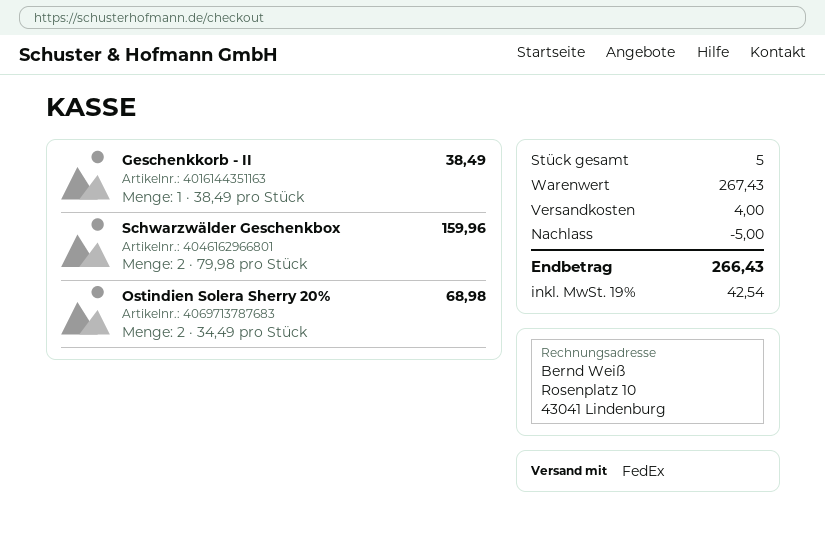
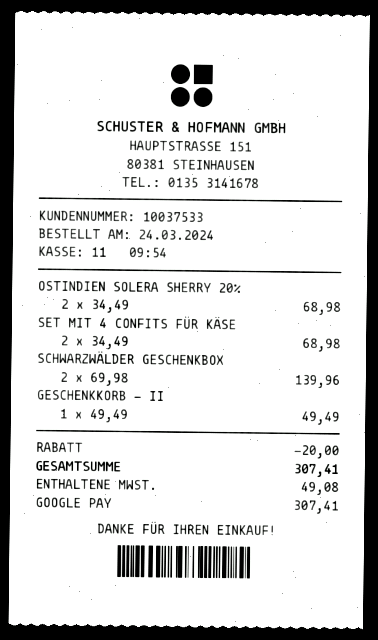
Geschenkkorb - II: 1 x 38.49 = 38.49 -> 1 x 49.49 = 49.49
Schwarzwälder Geschenkbox: 2 x 79.98 = 159.96 -> 2 x 69.98 = 139.96
SET MIT 4 CONFITS FÜR KÄSE: none -> 2 x 34.49 = 68.98
discount: 5.00 -> 20.00
shipping: 4.00 -> none
tax: 42.54 -> 49.08
total: 266.43 -> 307.41

